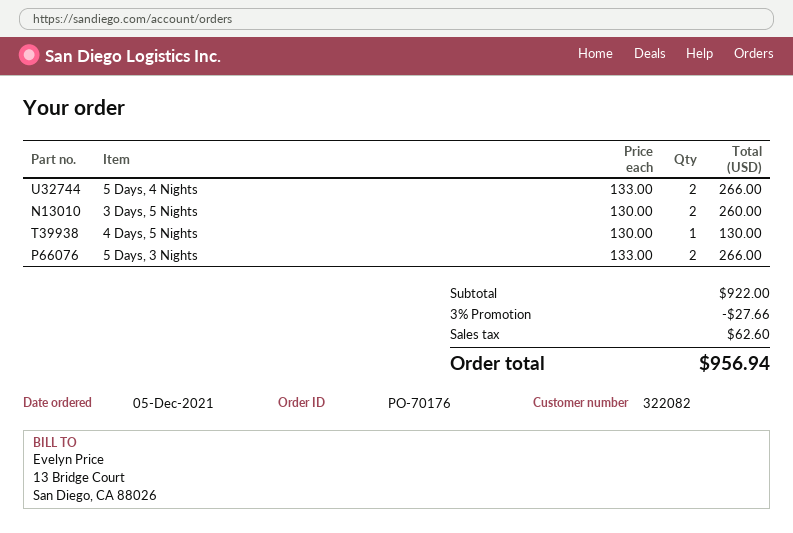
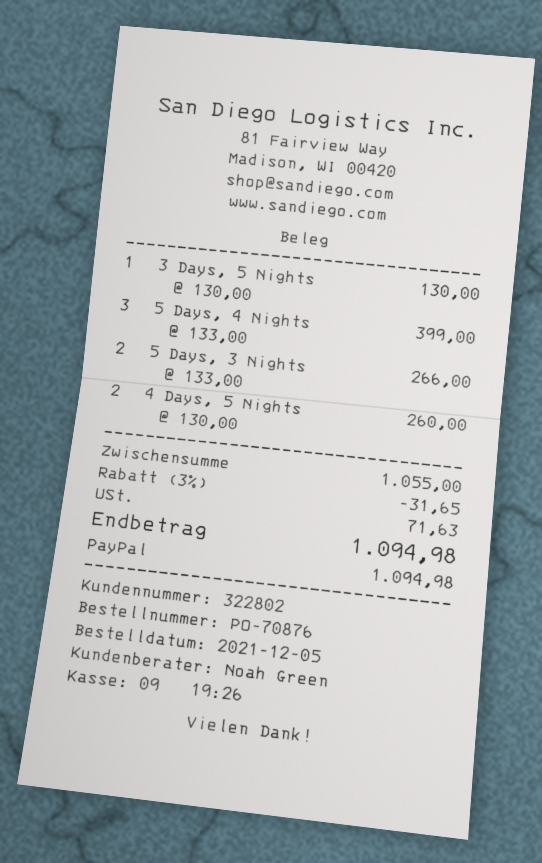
order number: PO-70176 -> PO-70876
customer number: 322082 -> 322802
5 Days, 4 Nights: 2 x 133.00 = 266.00 -> 3 x 133.00 = 399.00
3 Days, 5 Nights: 2 x 130.00 = 260.00 -> 1 x 130.00 = 130.00
4 Days, 5 Nights: 1 x 130.00 = 130.00 -> 2 x 130.00 = 260.00
subtotal: 922.00 -> 1055.00
discount: 3% = 27.66 -> 3% = 31.65
tax: 62.60 -> 71.63
total: 956.94 -> 1094.98

